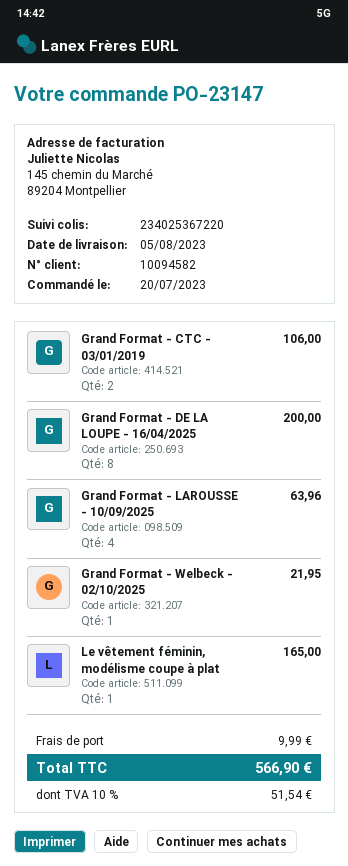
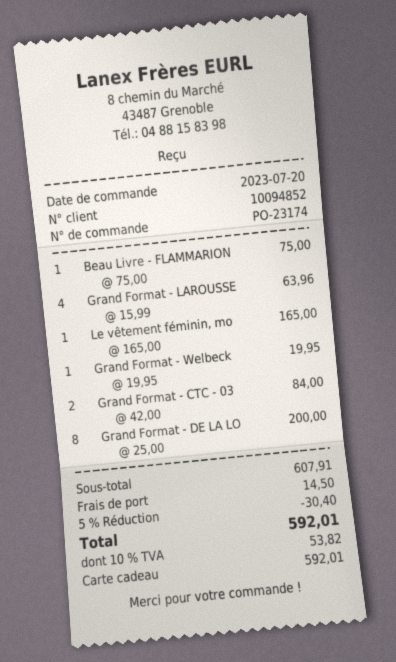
order number: PO-23147 -> PO-23174
customer number: 10094582 -> 10094852
Grand Format - CTC - 03/01/2019: 2 for 106.00 -> 2 for 84.00
Grand Format - Welbeck - 02/10/2025: 1 for 21.95 -> 1 for 19.95
Beau Livre - FLAMMARION: none -> 1 for 75.00
discount: none -> 5% = 30.40
shipping: 9.99 -> 14.50
tax: 10% = 51.54 -> 10% = 53.82
total: 566.90 -> 592.01

